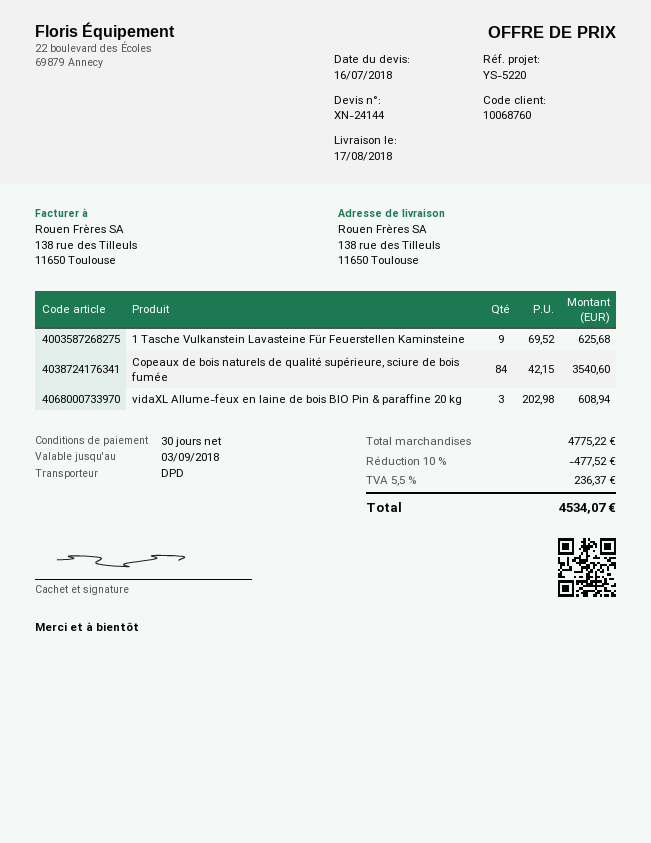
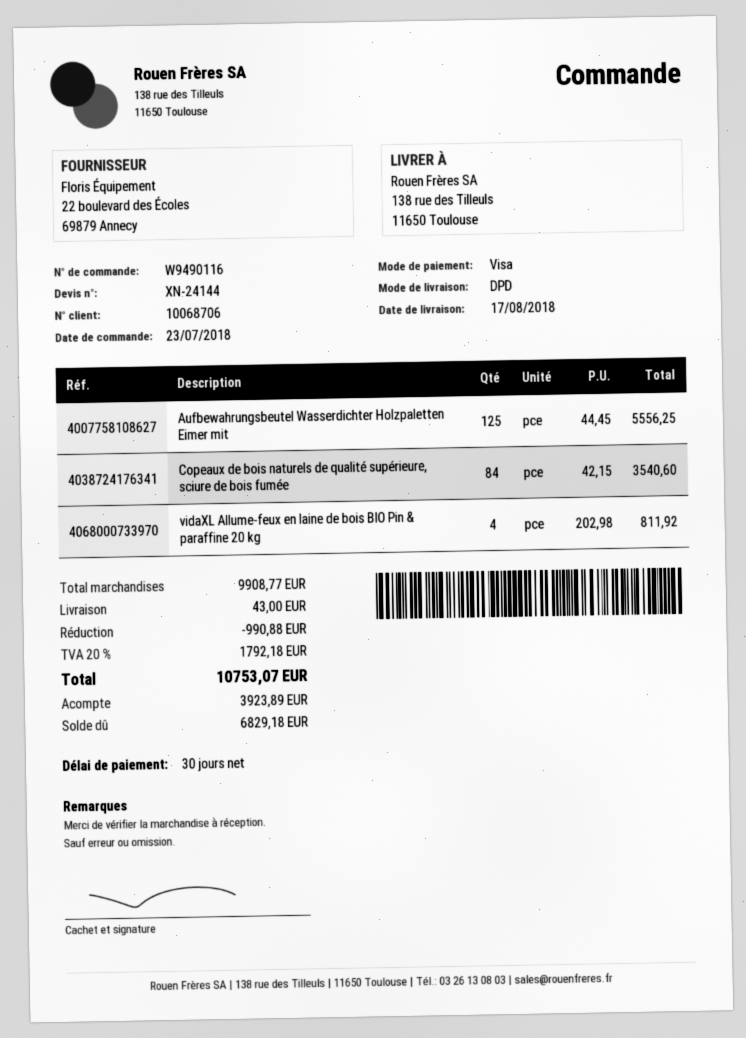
customer number: 10068760 -> 10068706
1 Tasche Vulkanstein Lavasteine Für Feuerstellen Kaminsteine: 9 x 69.52 = 625.68 -> none
vidaXL Allume-feux en laine de bois BIO Pin & paraffine 20 kg: 3 x 202.98 = 608.94 -> 4 x 202.98 = 811.92
Aufbewahrungsbeutel Wasserdichter Holzpaletten Eimer mit: none -> 125 x 44.45 = 5556.25
subtotal: 4775.22 -> 9908.77
discount: 477.52 -> 990.88
shipping: none -> 43.00
tax: 5.5% = 236.37 -> 20% = 1792.18
total: 4534.07 -> 10753.07

